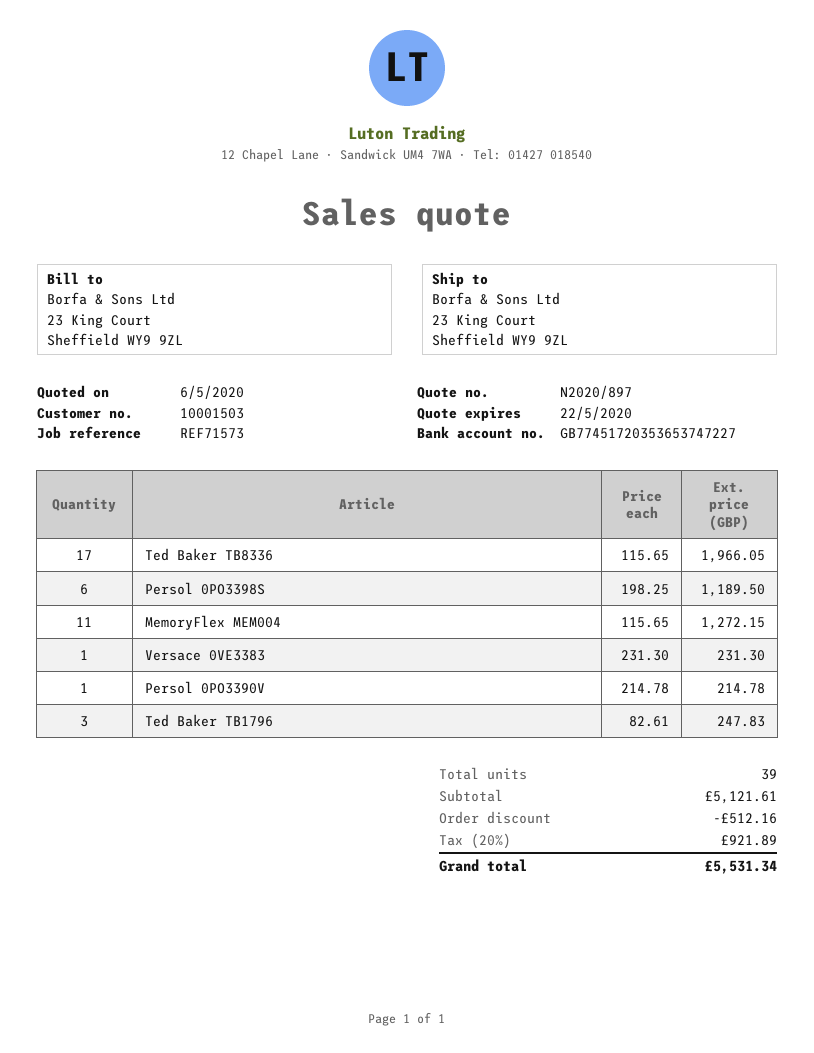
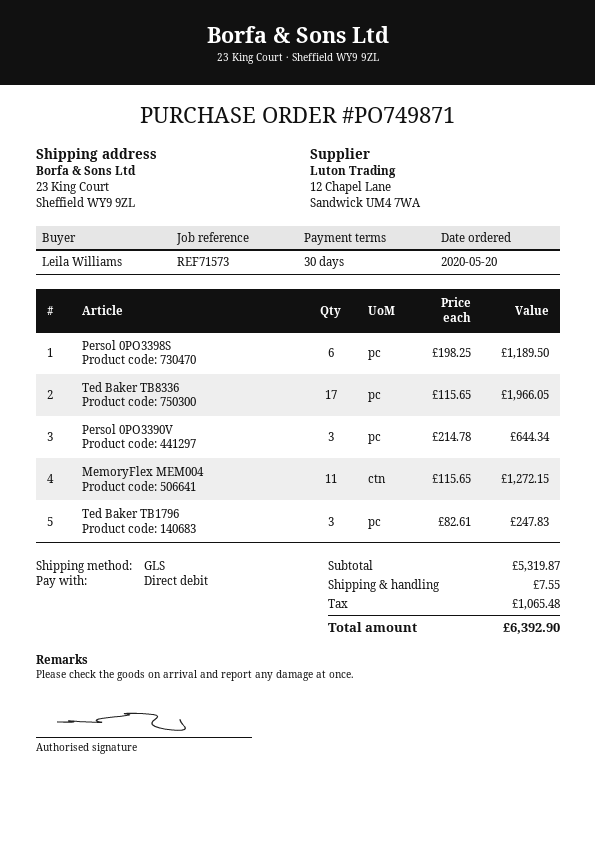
Versace 0VE3383: 1 x 231.30 = 231.30 -> none
Persol 0PO3390V: 1 x 214.78 = 214.78 -> 3 x 214.78 = 644.34
subtotal: 5121.61 -> 5319.87
discount: 512.16 -> none
shipping: none -> 7.55
tax: 921.89 -> 1065.48
total: 5531.34 -> 6392.90

